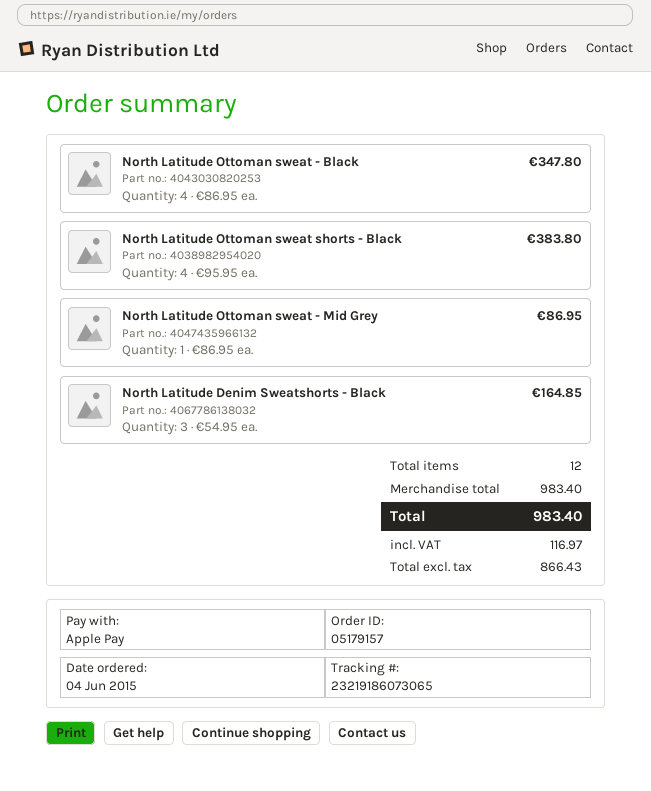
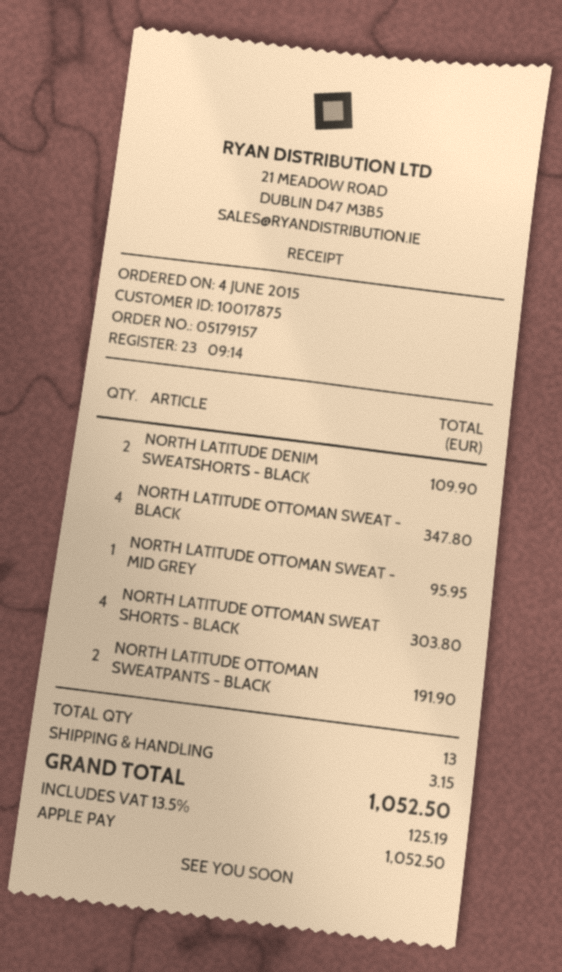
North Latitude Ottoman sweat shorts - Black: 4 for 383.80 -> 4 for 303.80
North Latitude Ottoman sweat - Mid Grey: 1 for 86.95 -> 1 for 95.95
North Latitude Denim Sweatshorts - Black: 3 for 164.85 -> 2 for 109.90
NORTH LATITUDE OTTOMAN SWEATPANTS - BLACK: none -> 2 for 191.90
total quantity: 12 -> 13
shipping: none -> 3.15
tax: 116.97 -> 125.19
total: 983.40 -> 1052.50

